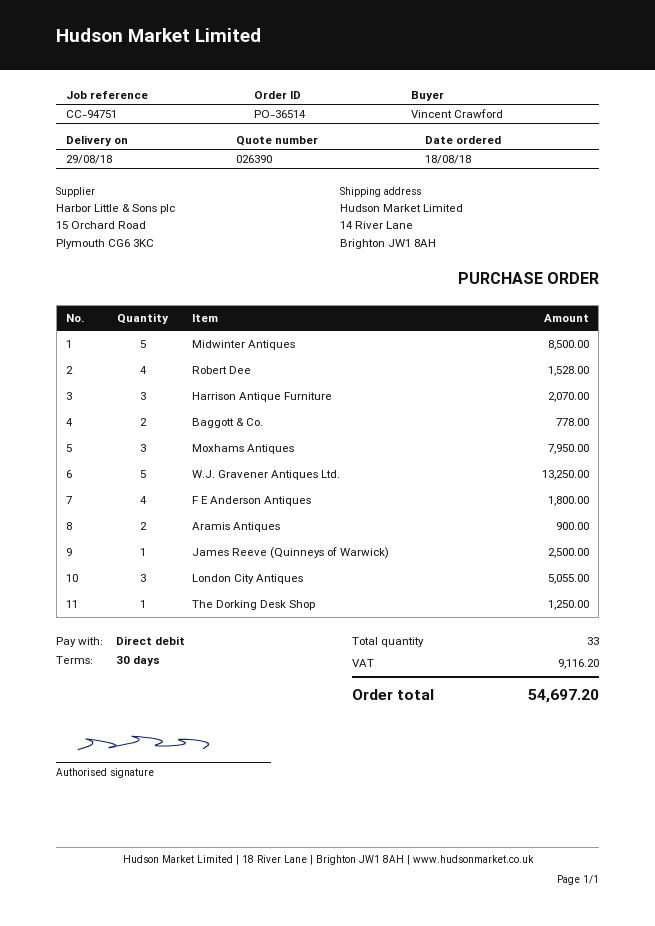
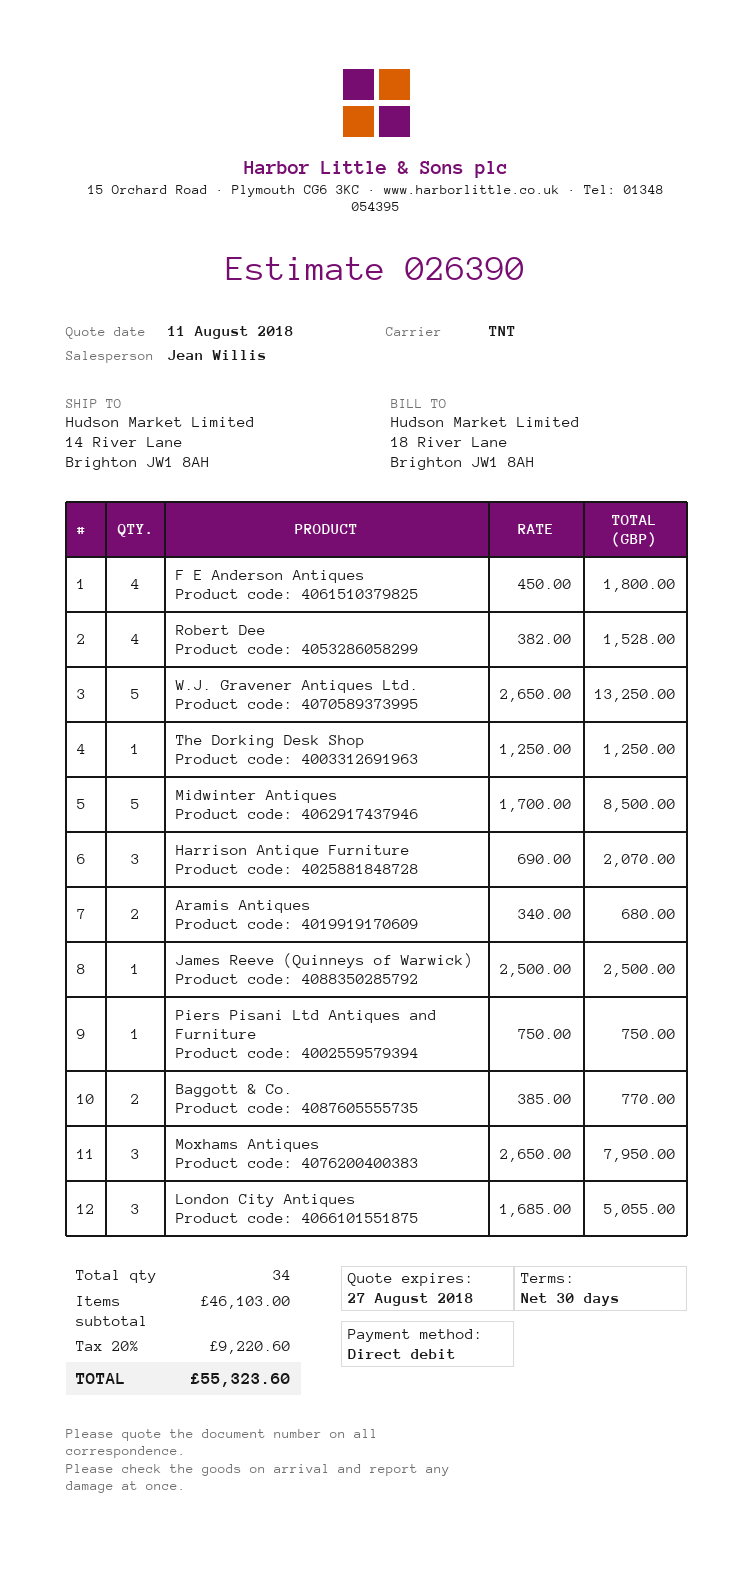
Baggott & Co.: 2 for 778.00 -> 2 for 770.00
Aramis Antiques: 2 for 900.00 -> 2 for 680.00
Piers Pisani Ltd Antiques and Furniture: none -> 1 for 750.00
total quantity: 33 -> 34
tax: 9116.20 -> 9220.60
total: 54697.20 -> 55323.60

